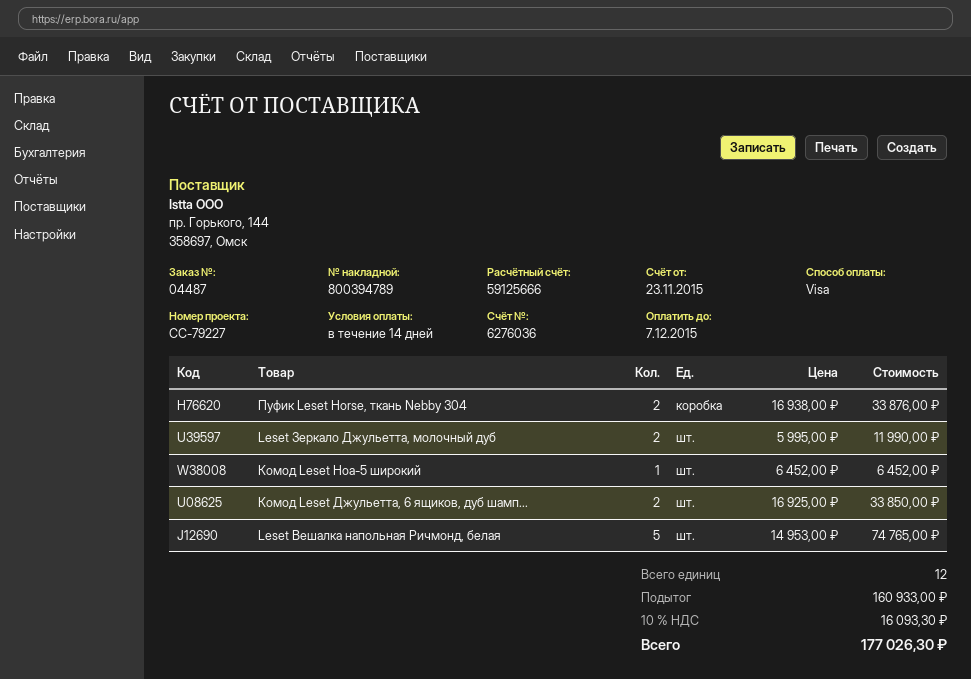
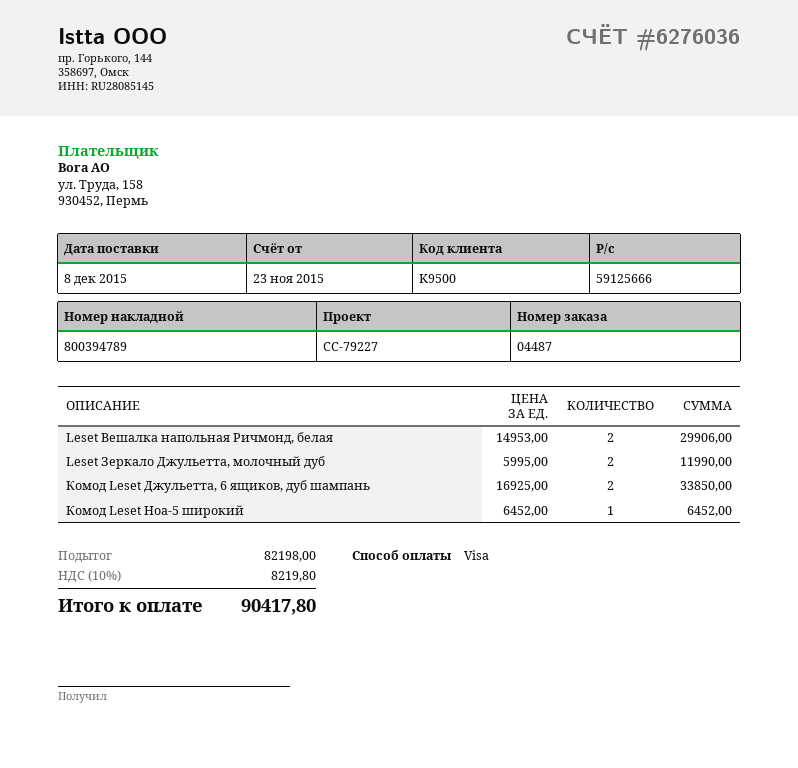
Пуфик Leset Horse, ткань Nebby 304: 2 x 16938.00 = 33876.00 -> none
Leset Вешалка напольная Ричмонд, белая: 5 x 14953.00 = 74765.00 -> 2 x 14953.00 = 29906.00
subtotal: 160933.00 -> 82198.00
tax: 10% = 16093.30 -> 10% = 8219.80
total: 177026.30 -> 90417.80

